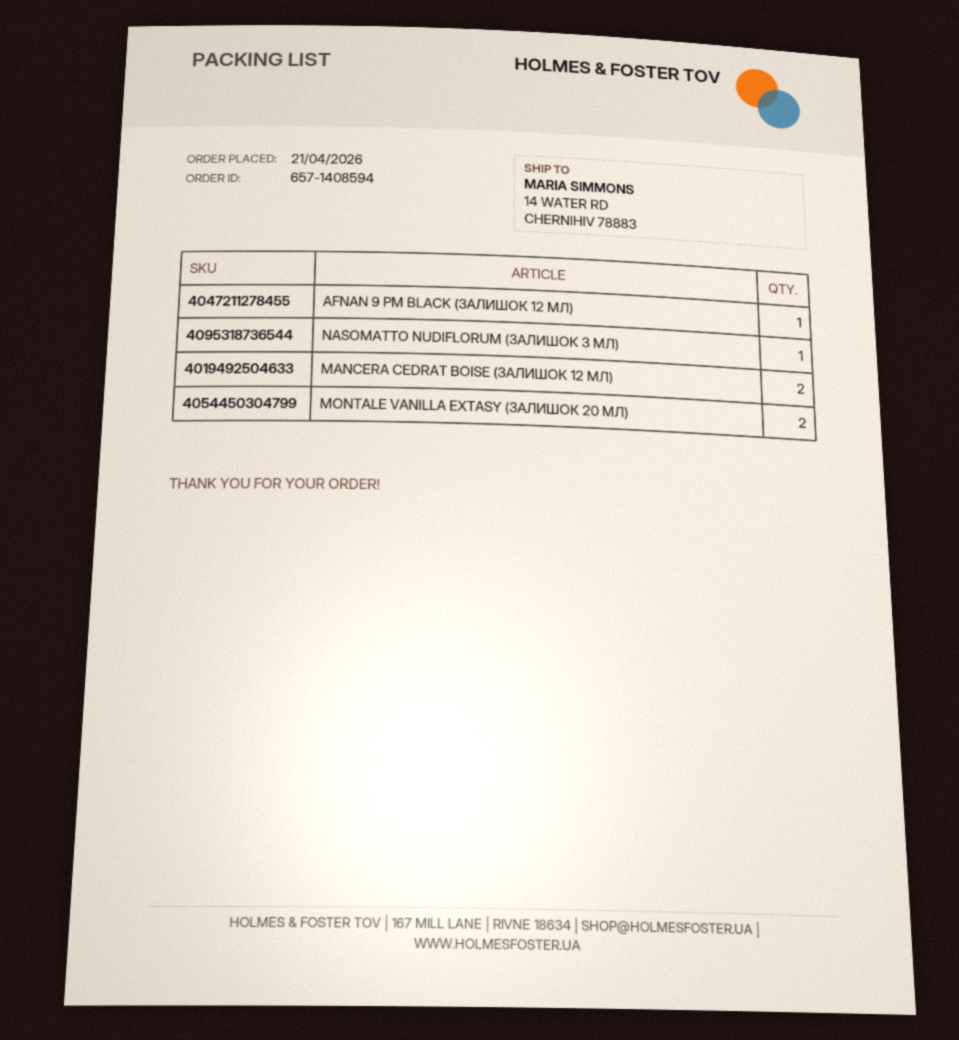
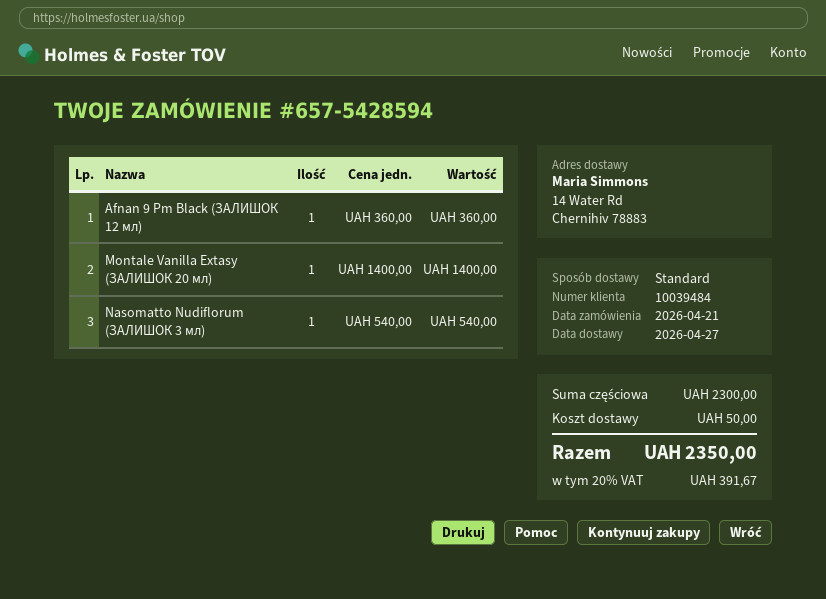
order number: 657-1408594 -> 657-5428594
MANCERA CEDRAT BOISE (ЗАЛИШОК 12 МЛ): 2 -> none
MONTALE VANILLA EXTASY (ЗАЛИШОК 20 МЛ): 2 -> 1

